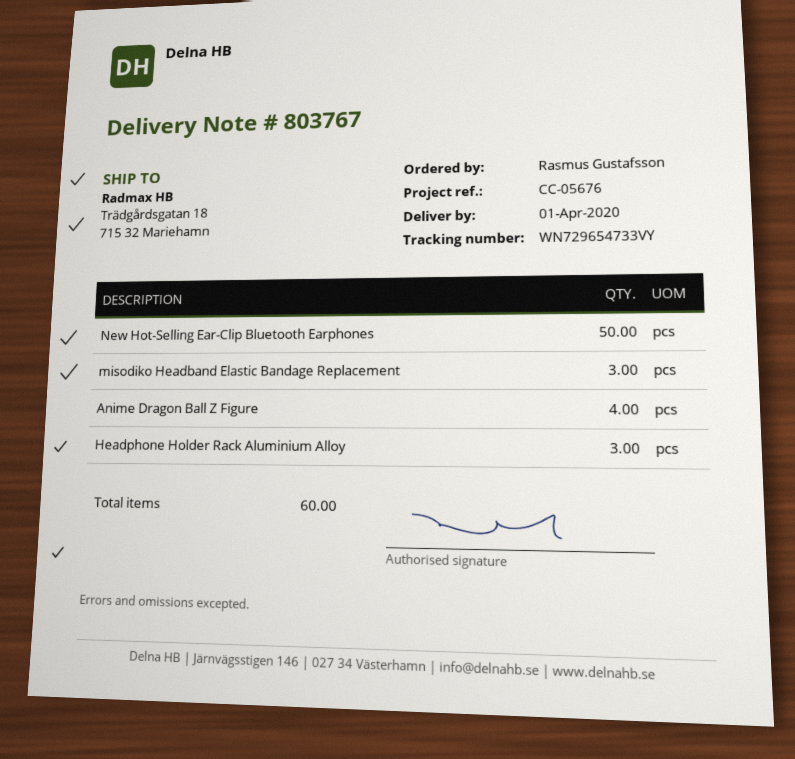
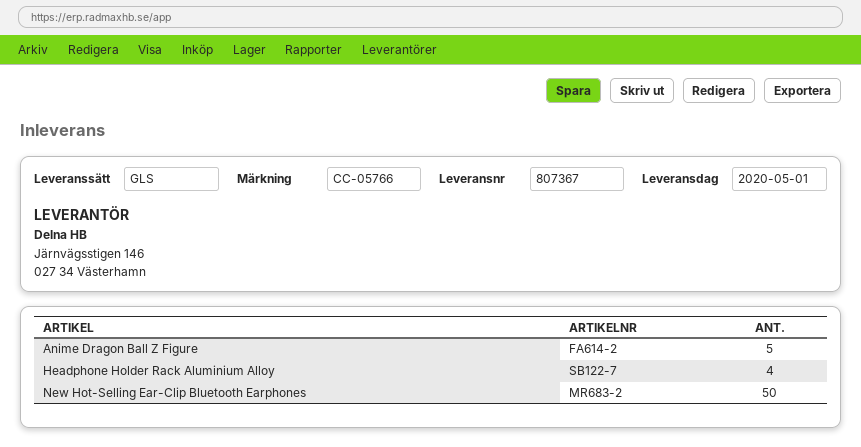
delivery note number: 803767 -> 807367
delivery date: 2020-04-01 -> 2020-05-01
reference: CC-05676 -> CC-05766
misodiko Headband Elastic Bandage Replacement: 3 -> none
Anime Dragon Ball Z Figure: 4 -> 5
Headphone Holder Rack Aluminium Alloy: 3 -> 4

